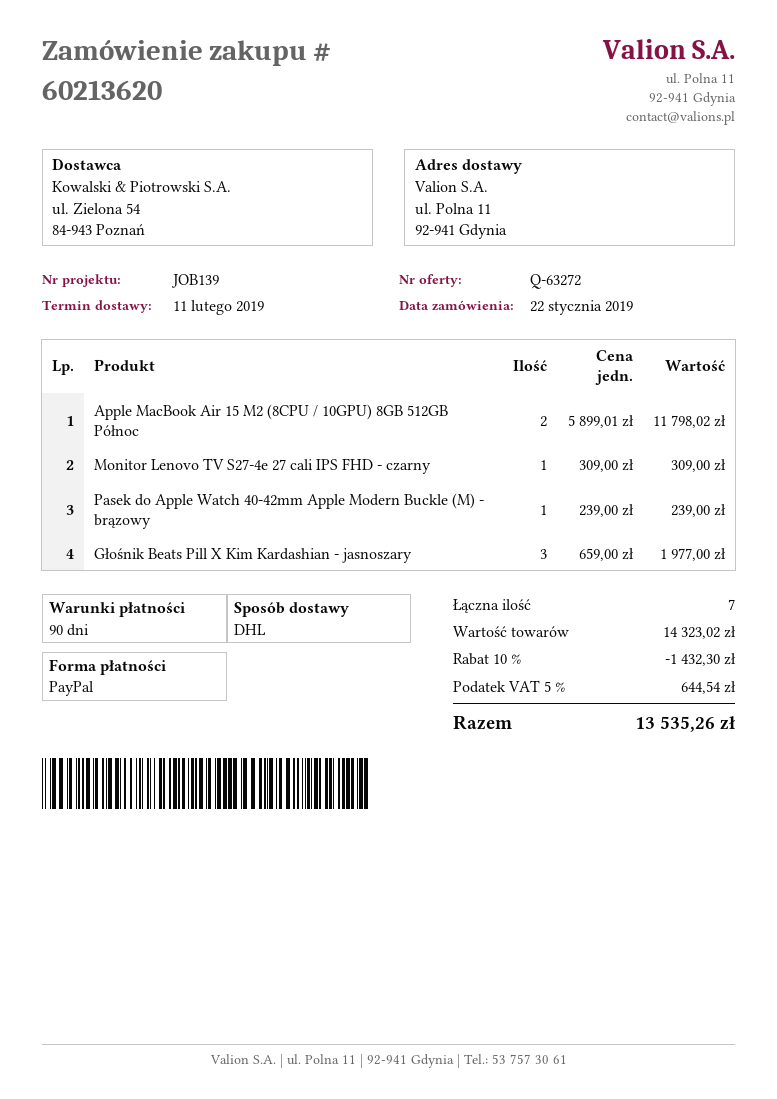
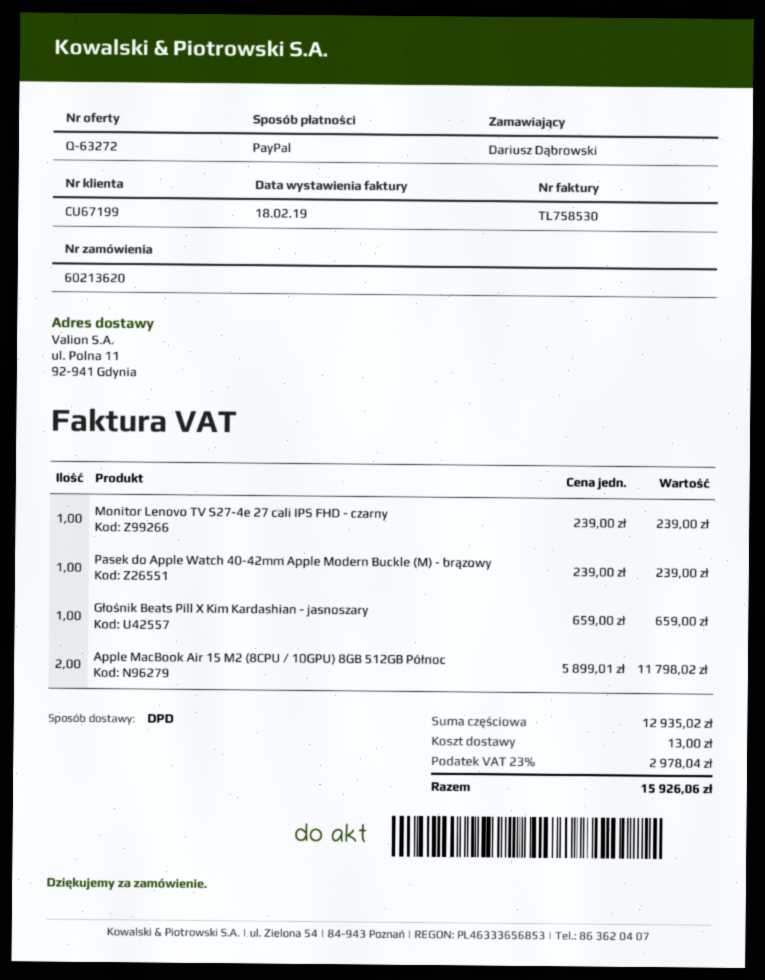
shipping method: DHL -> DPD
Monitor Lenovo TV S27-4e 27 cali IPS FHD - czarny: 1 x 309.00 = 309.00 -> 1 x 239.00 = 239.00
Głośnik Beats Pill X Kim Kardashian - jasnoszary: 3 x 659.00 = 1977.00 -> 1 x 659.00 = 659.00
subtotal: 14323.02 -> 12935.02
discount: 10% = 1432.30 -> none
shipping: none -> 13.00
tax: 5% = 644.54 -> 23% = 2978.04
total: 13535.26 -> 15926.06

